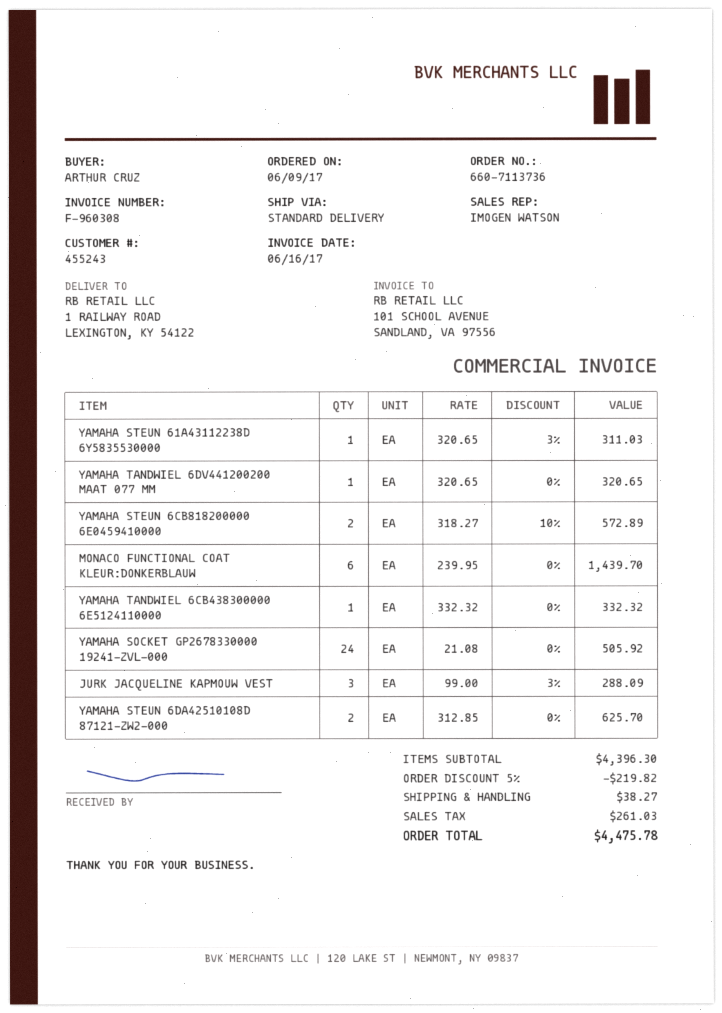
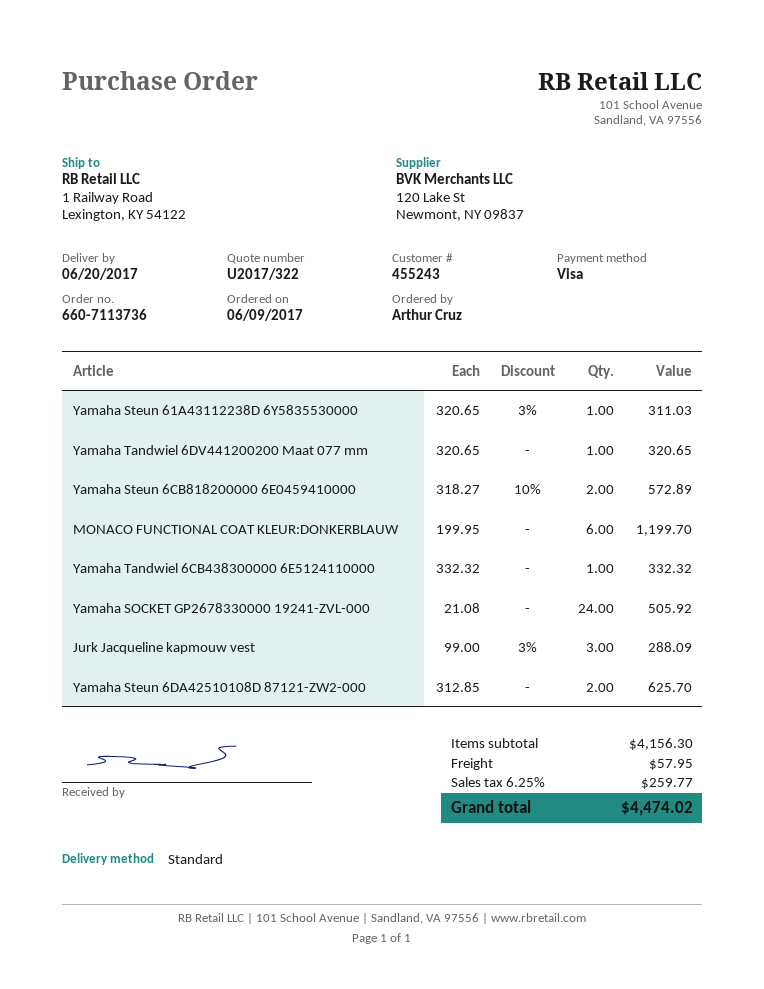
MONACO FUNCTIONAL COAT KLEUR:DONKERBLAUW: 6 x 239.95 = 1439.70 -> 6 x 199.95 = 1199.70
subtotal: 4396.30 -> 4156.30
discount: 5% = 219.82 -> none
shipping: 38.27 -> 57.95
tax: 261.03 -> 259.77
total: 4475.78 -> 4474.02

